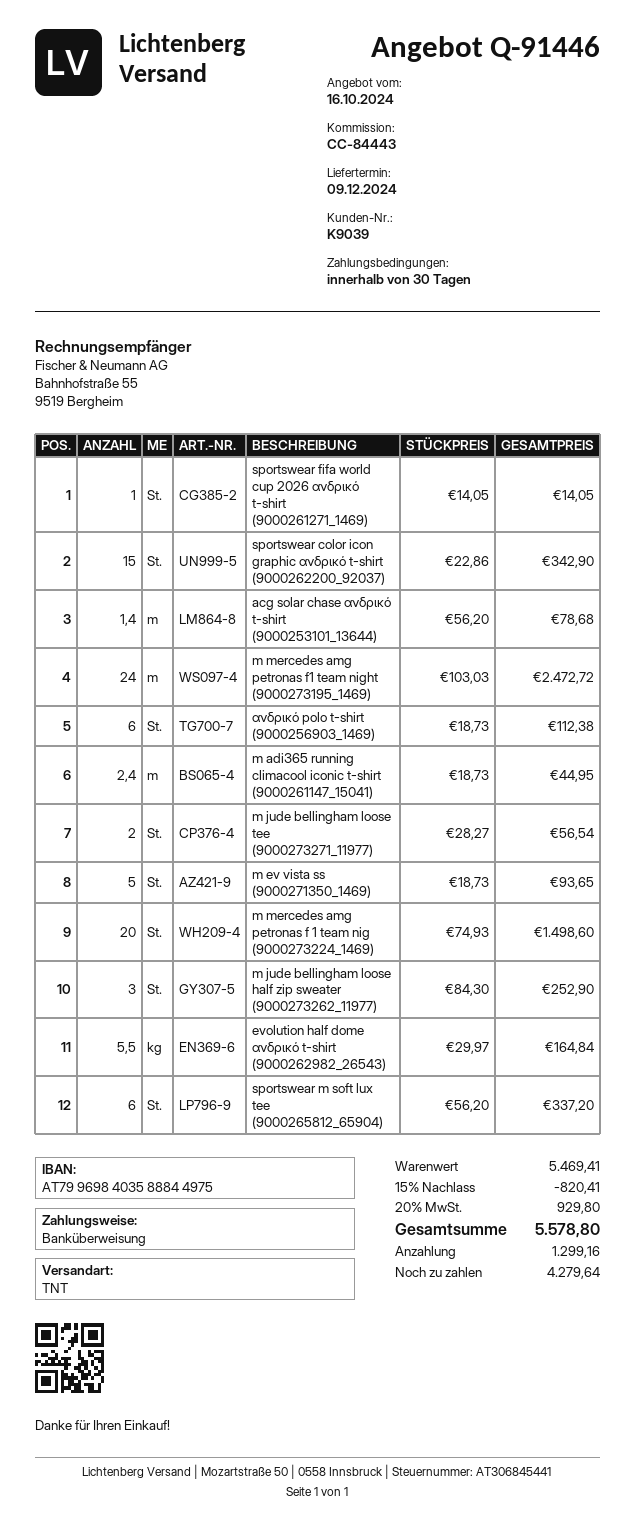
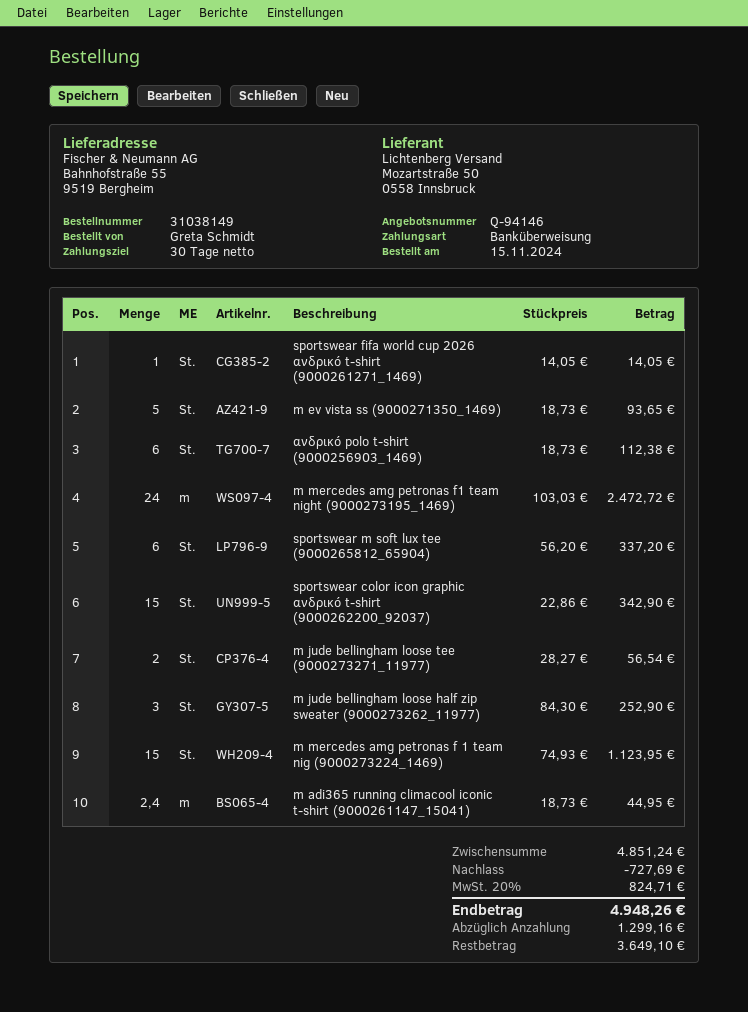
quote number: Q-91446 -> Q-94146
acg solar chase ανδρικό t-shirt (9000253101_13644): 1.4 x 56.20 = 78.68 -> none
m mercedes amg petronas f 1 team nig (9000273224_1469): 20 x 74.93 = 1498.60 -> 15 x 74.93 = 1123.95
evolution half dome ανδρικό t-shirt (9000262982_26543): 5.5 x 29.97 = 164.84 -> none
subtotal: 5469.41 -> 4851.24
discount: 820.41 -> 727.69
tax: 20% = 929.80 -> 20% = 824.71
total: 5578.80 -> 4948.26
balance: 4279.64 -> 3649.10

